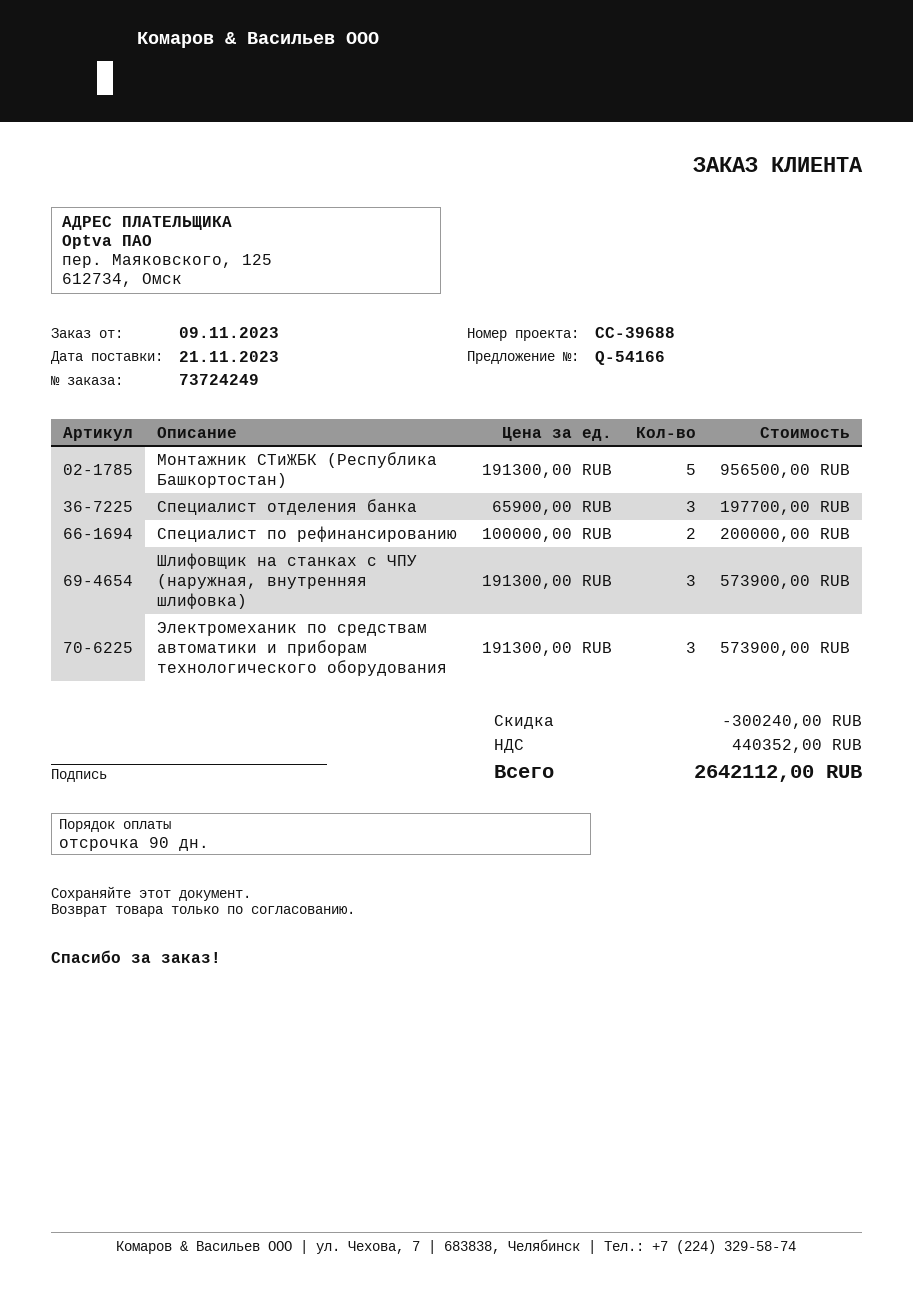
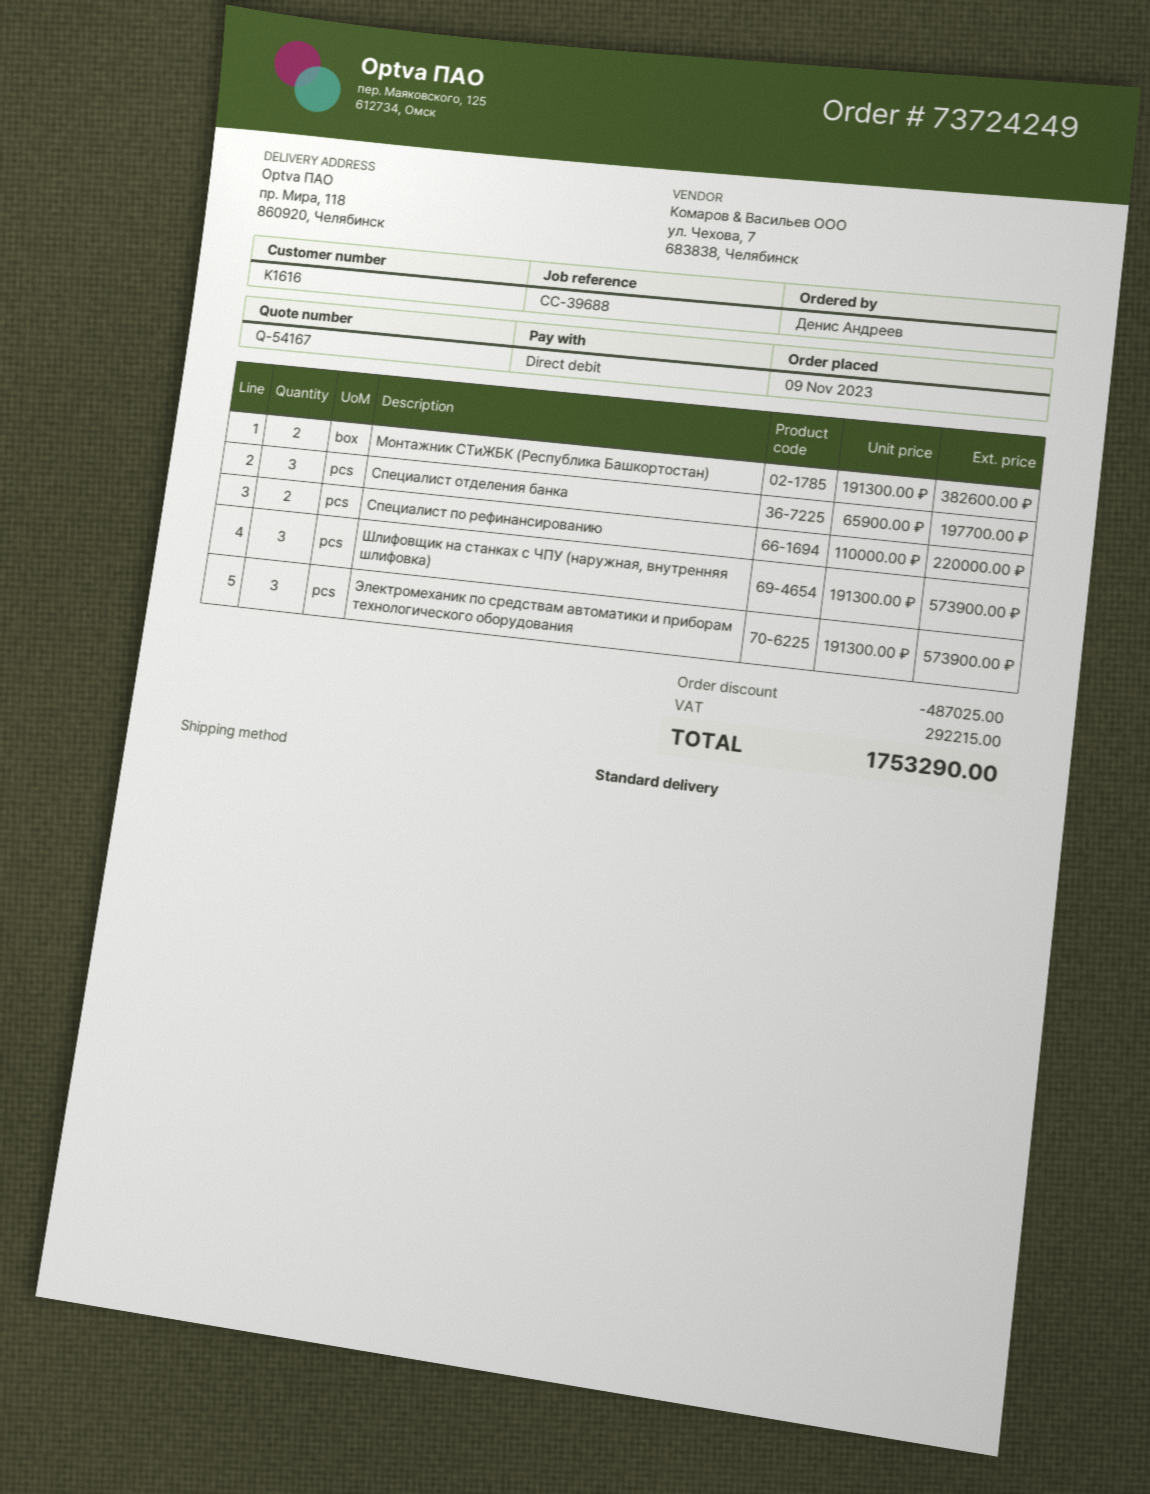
quote number: Q-54166 -> Q-54167
Монтажник СТиЖБК (Республика Башкортостан): 5 x 191300.00 = 956500.00 -> 2 x 191300.00 = 382600.00
Специалист по рефинансированию: 2 x 100000.00 = 200000.00 -> 2 x 110000.00 = 220000.00
discount: 300240.00 -> 487025.00
tax: 440352.00 -> 292215.00
total: 2642112.00 -> 1753290.00

